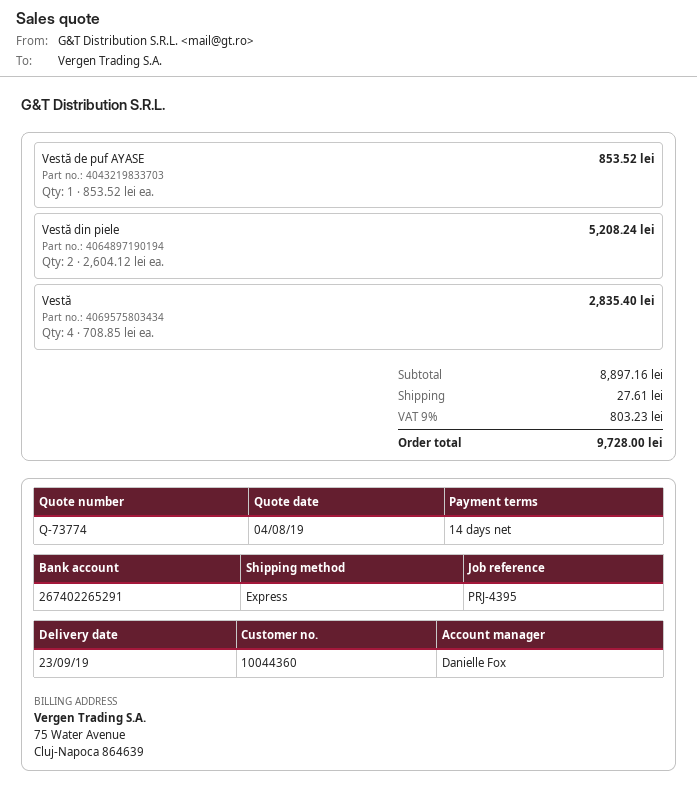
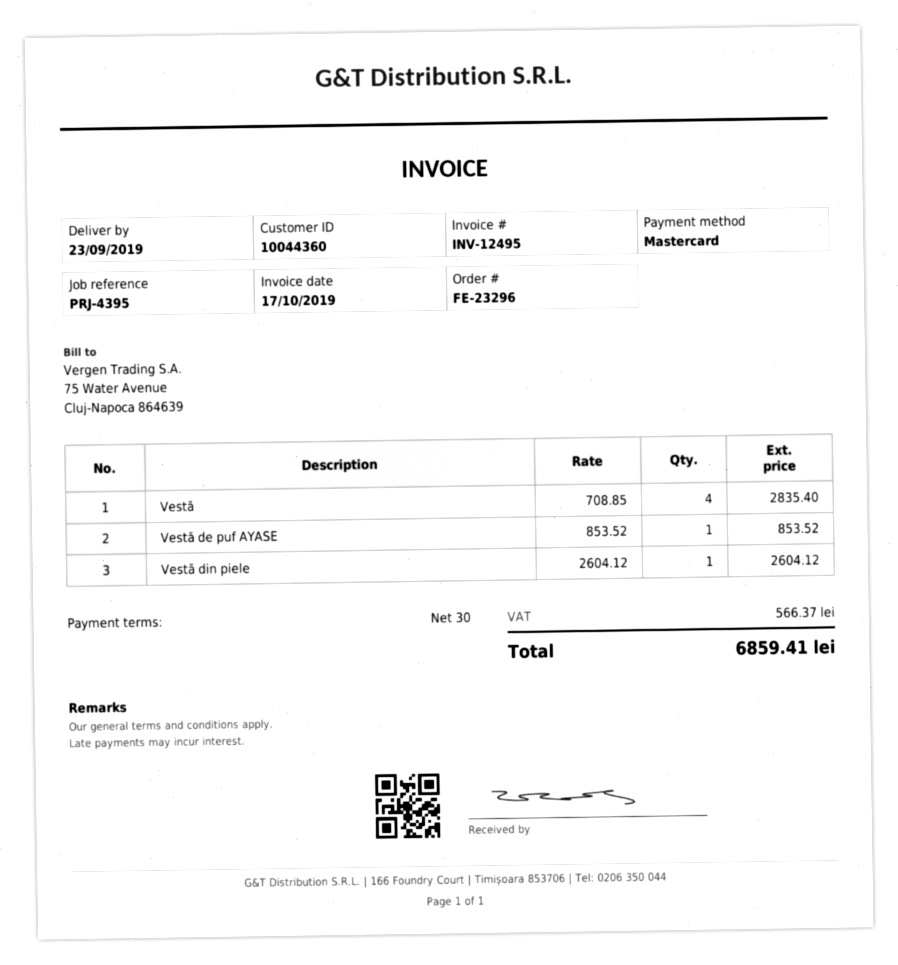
payment terms: 14 days -> 30 days
Vestă din piele: 2 x 2604.12 = 5208.24 -> 1 x 2604.12 = 2604.12
shipping: 27.61 -> none
tax: 803.23 -> 566.37
total: 9728.00 -> 6859.41

